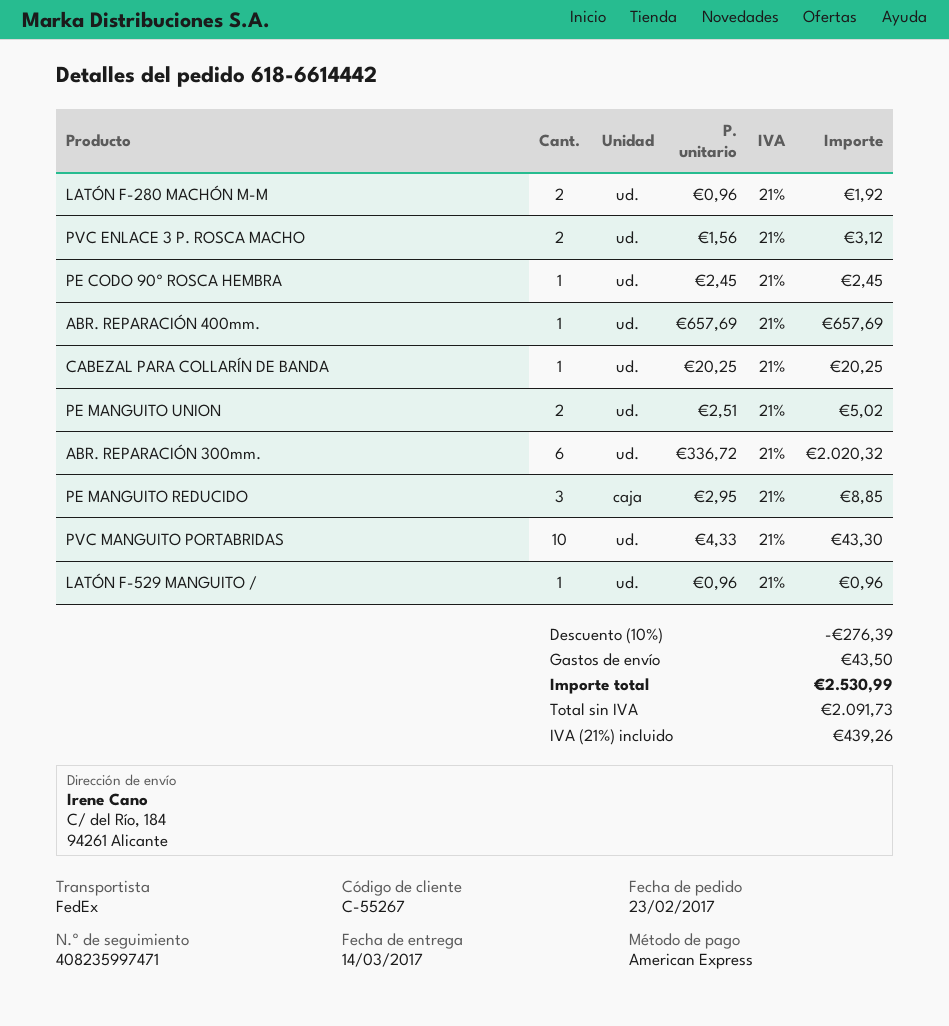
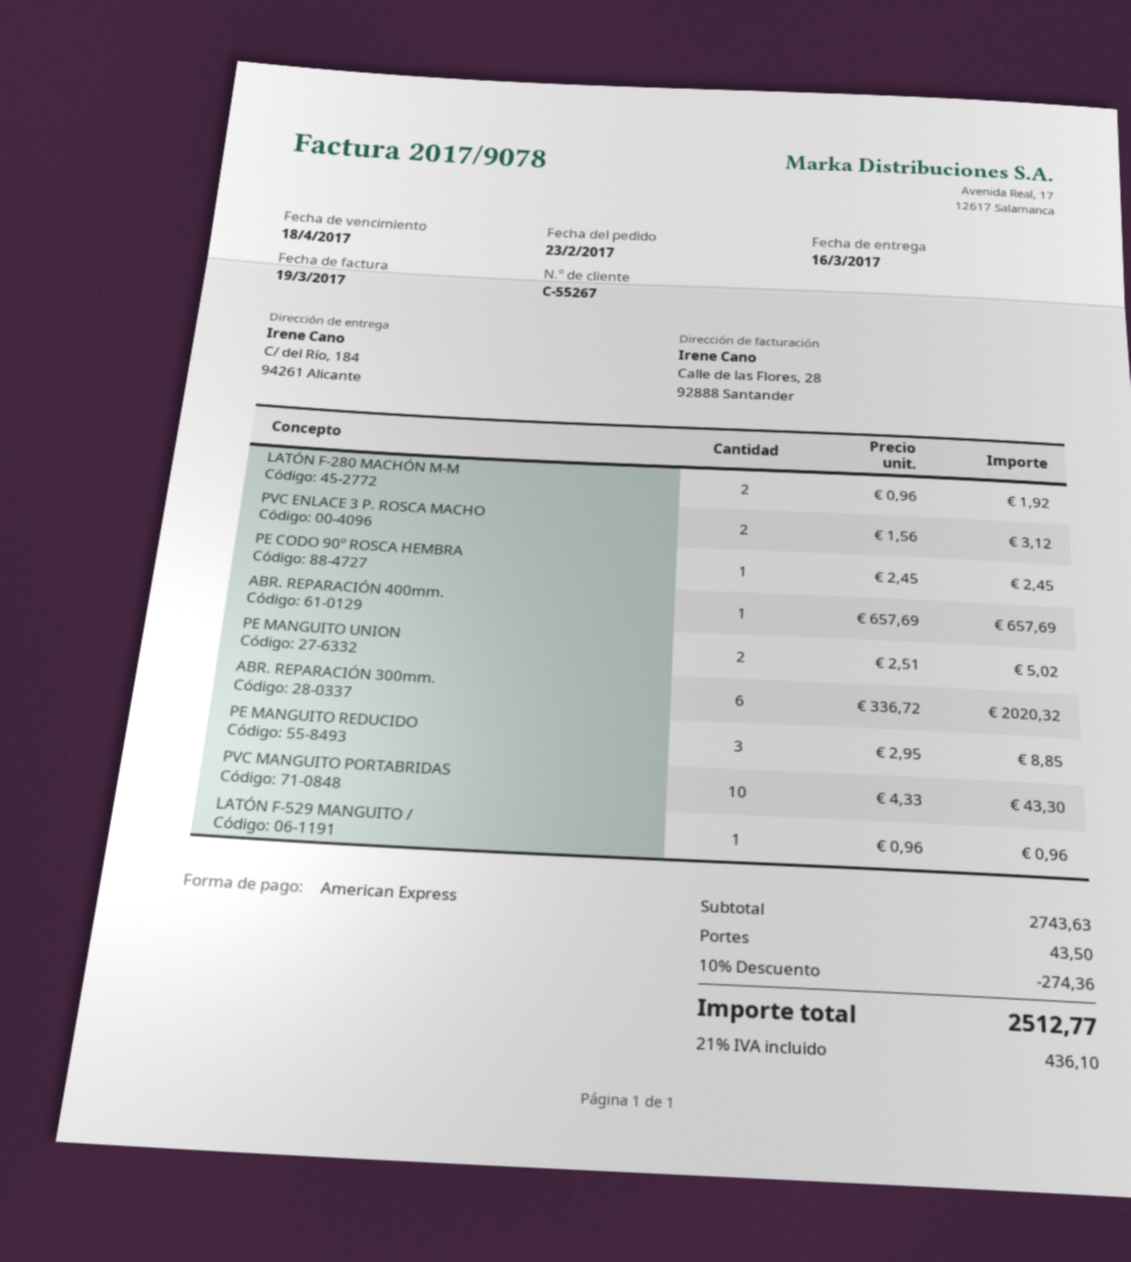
delivery date: 2017-03-14 -> 2017-03-16
CABEZAL PARA COLLARÍN DE BANDA: 1 x 20.25 = 20.25 -> none
discount: 10% = 276.39 -> 10% = 274.36
tax: 21% = 439.26 -> 21% = 436.10
total: 2530.99 -> 2512.77

